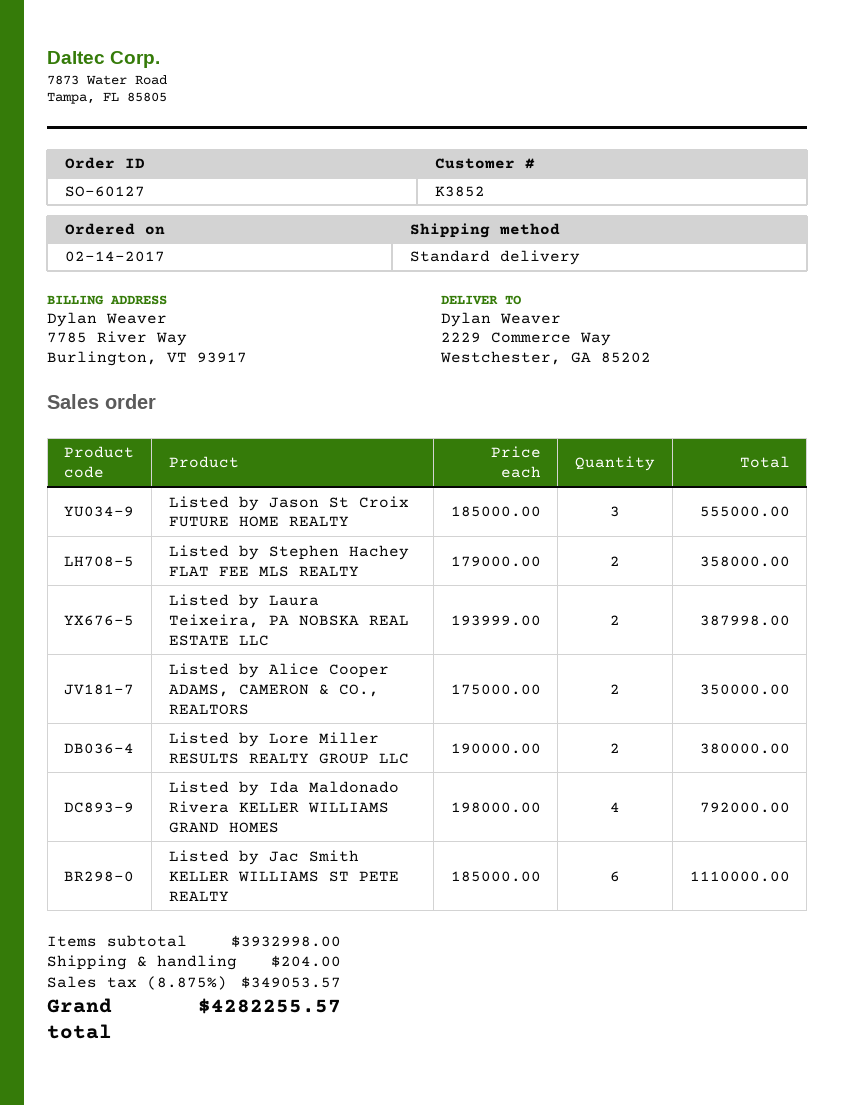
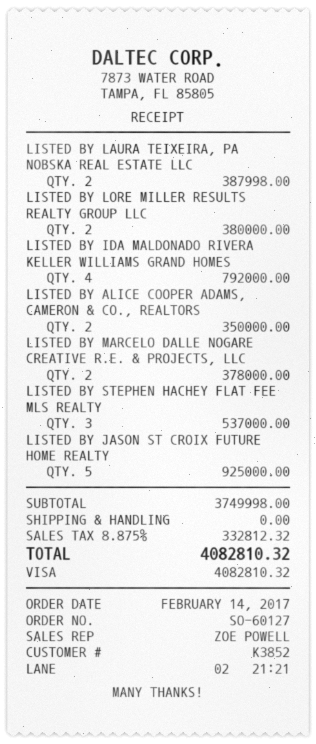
Listed by Jason St Croix FUTURE HOME REALTY: 3 for 555000.00 -> 5 for 925000.00
Listed by Stephen Hachey FLAT FEE MLS REALTY: 2 for 358000.00 -> 3 for 537000.00
Listed by Jac Smith KELLER WILLIAMS ST PETE REALTY: 6 for 1110000.00 -> none
LISTED BY MARCELO DALLE NOGARE CREATIVE R.E. & PROJECTS, LLC: none -> 2 for 378000.00
subtotal: 3932998.00 -> 3749998.00
shipping: 204.00 -> 0.00
tax: 8.875% = 349053.57 -> 8.875% = 332812.32
total: 4282255.57 -> 4082810.32

